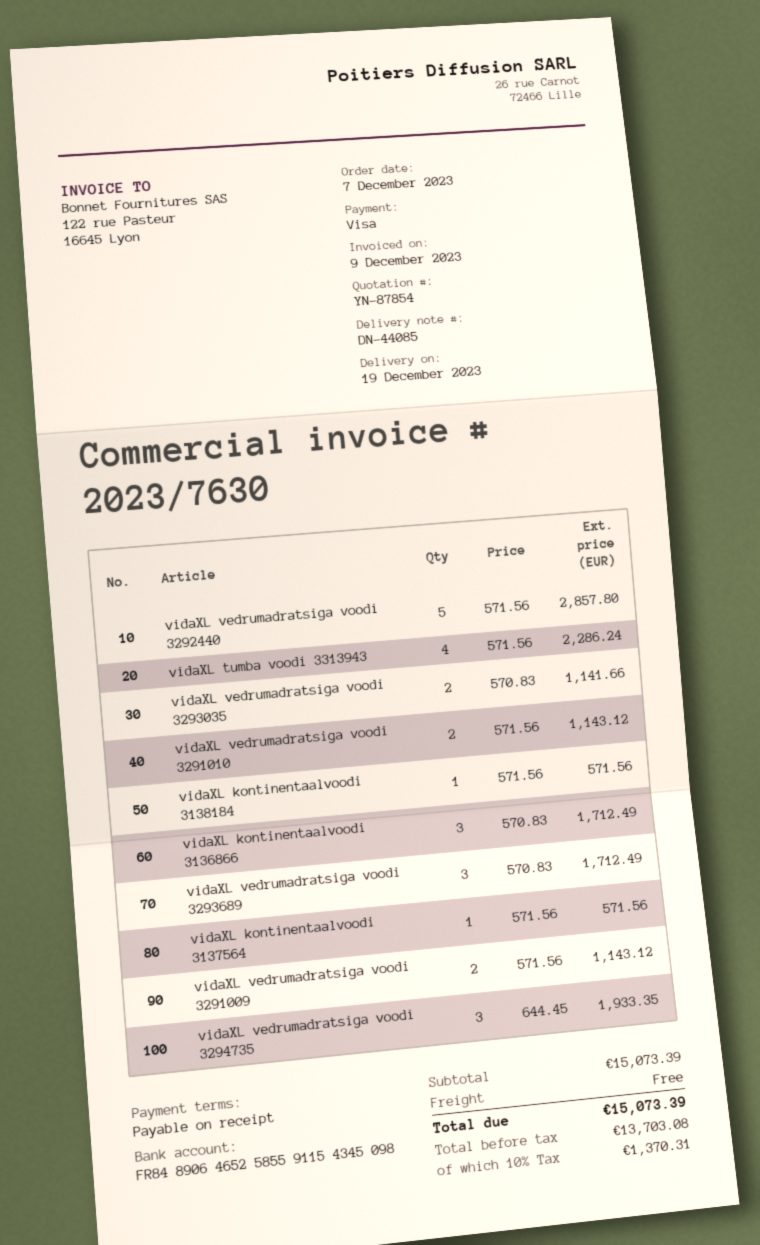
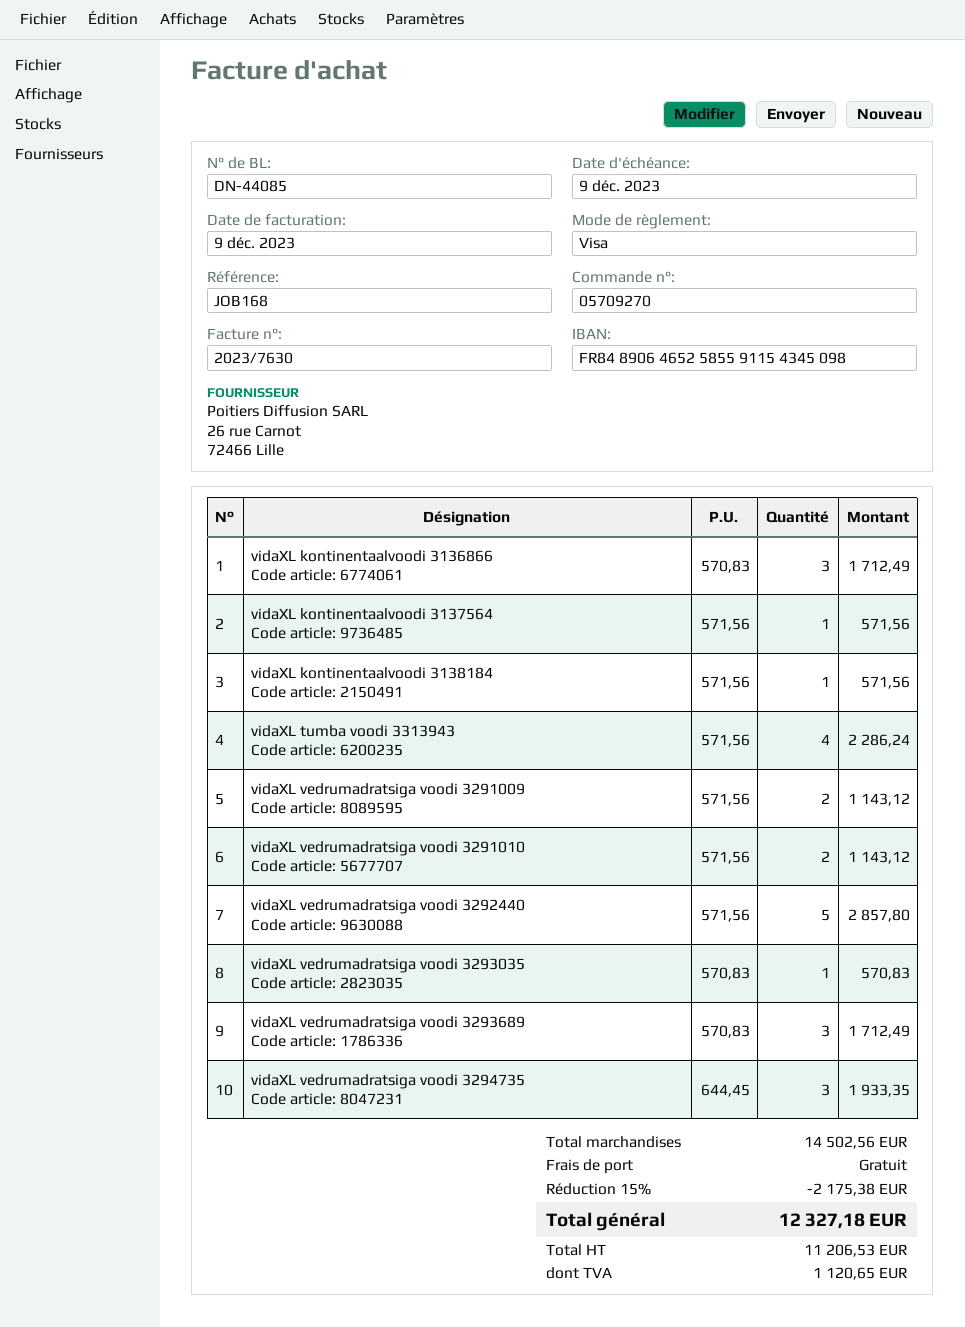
vidaXL vedrumadratsiga voodi 3293035: 2 x 570.83 = 1141.66 -> 1 x 570.83 = 570.83
subtotal: 15073.39 -> 14502.56
discount: none -> 15% = 2175.38
net: 13703.08 -> 11206.53
tax: 1370.31 -> 1120.65
total: 15073.39 -> 12327.18

